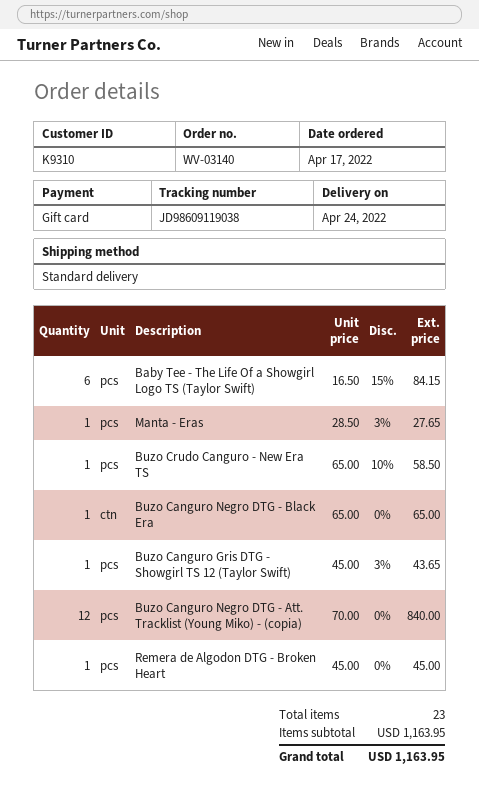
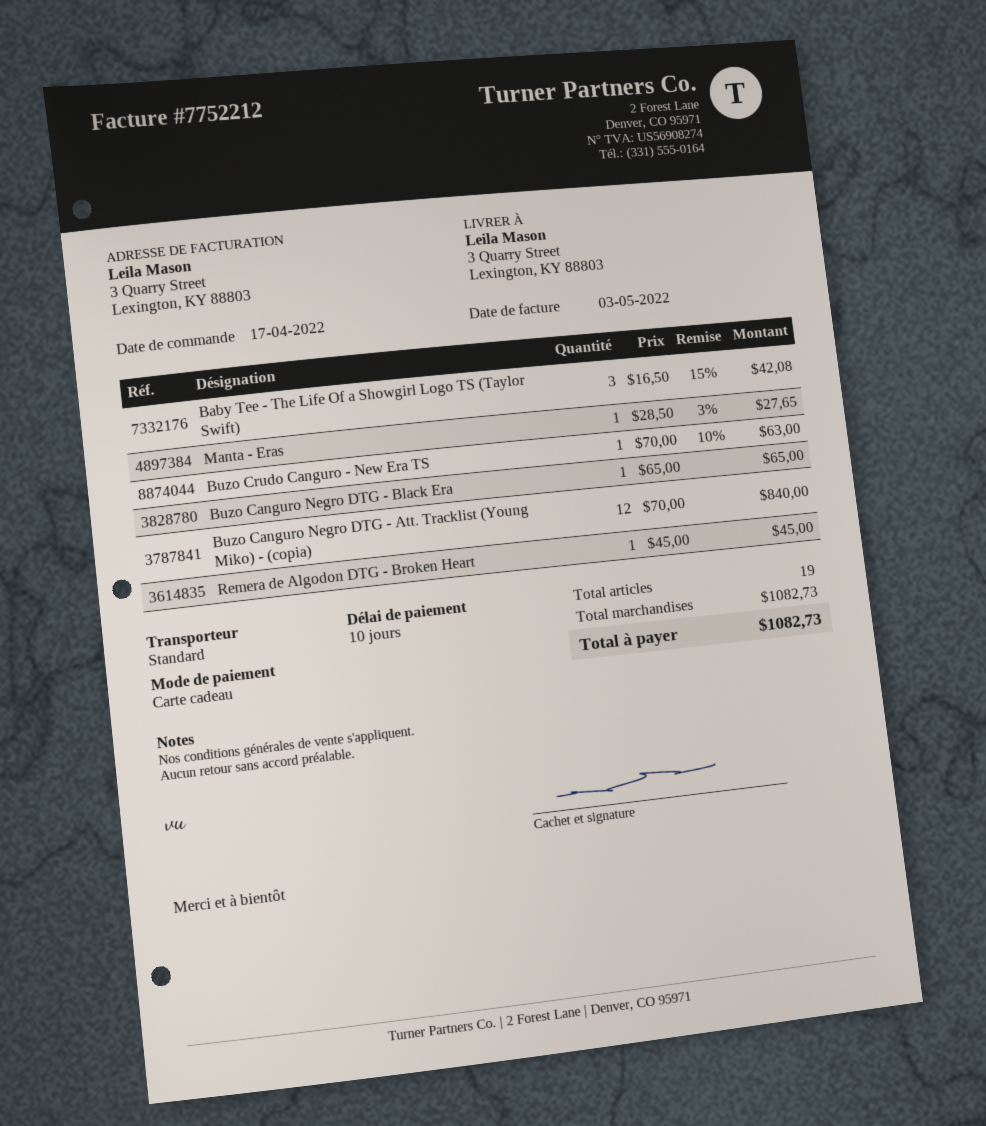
Baby Tee - The Life Of a Showgirl Logo TS (Taylor Swift): 6 x 16.50 - 15% = 84.15 -> 3 x 16.50 - 15% = 42.08
Buzo Crudo Canguro - New Era TS: 1 x 65.00 - 10% = 58.50 -> 1 x 70.00 - 10% = 63.00
Buzo Canguro Gris DTG - Showgirl TS 12 (Taylor Swift): 1 x 45.00 - 3% = 43.65 -> none
total quantity: 23 -> 19
subtotal: 1163.95 -> 1082.73
total: 1163.95 -> 1082.73

